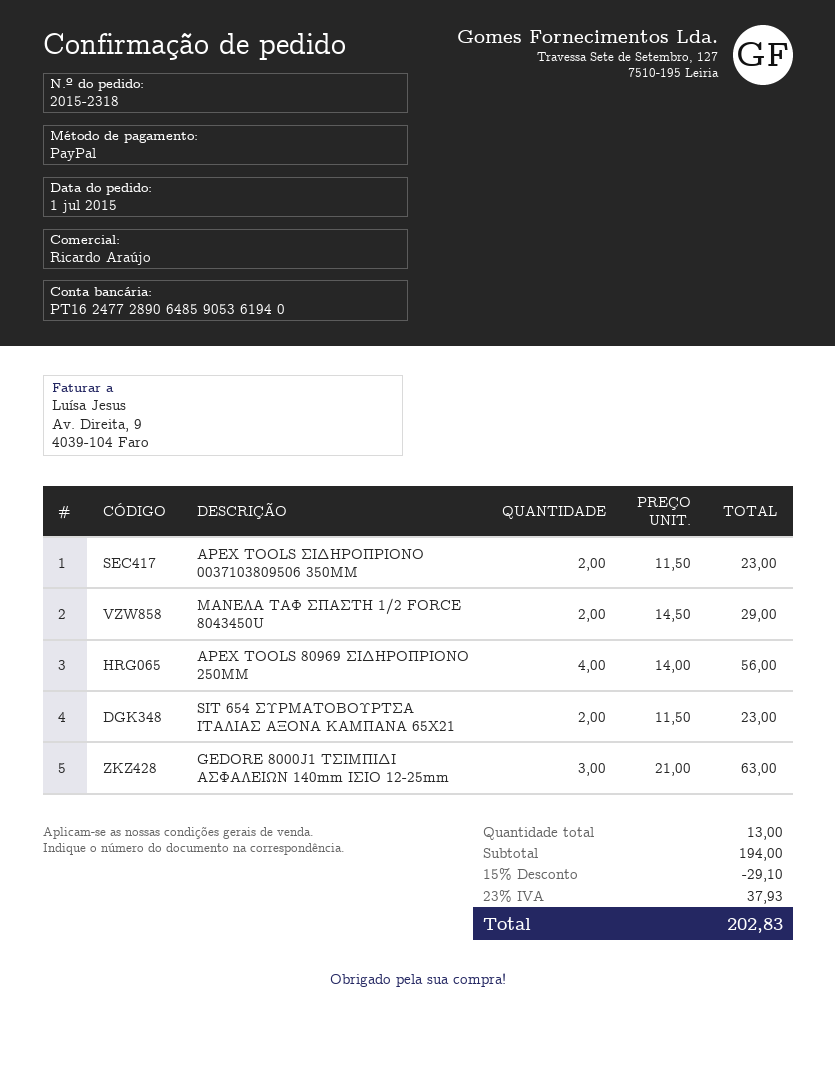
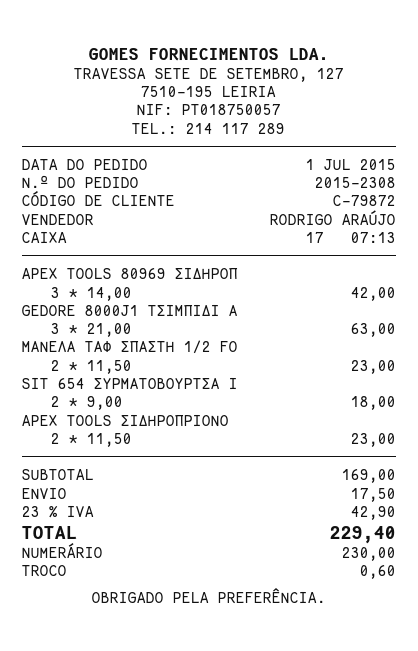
order number: 2015-2318 -> 2015-2308
sales rep: Ricardo Araújo -> RODRIGO ARAÚJO
payment method: PayPal -> cash
ΜΑΝΕΛΑ ΤΑΦ ΣΠΑΣΤΗ 1/2 FORCE 8043450U: 2 x 14.50 = 29.00 -> 2 x 11.50 = 23.00
APEX TOOLS 80969 ΣΙΔΗΡΟΠΡΙΟΝΟ 250ΜΜ: 4 x 14.00 = 56.00 -> 3 x 14.00 = 42.00
SIT 654 ΣΥΡΜΑΤΟΒΟΥΡΤΣΑ ΙΤΑΛΙΑΣ ΑΞΟΝΑ ΚΑΜΠΑΝΑ 65X21: 2 x 11.50 = 23.00 -> 2 x 9.00 = 18.00
subtotal: 194.00 -> 169.00
discount: 15% = 29.10 -> none
shipping: none -> 17.50
tax: 23% = 37.93 -> 23% = 42.90
total: 202.83 -> 229.40

